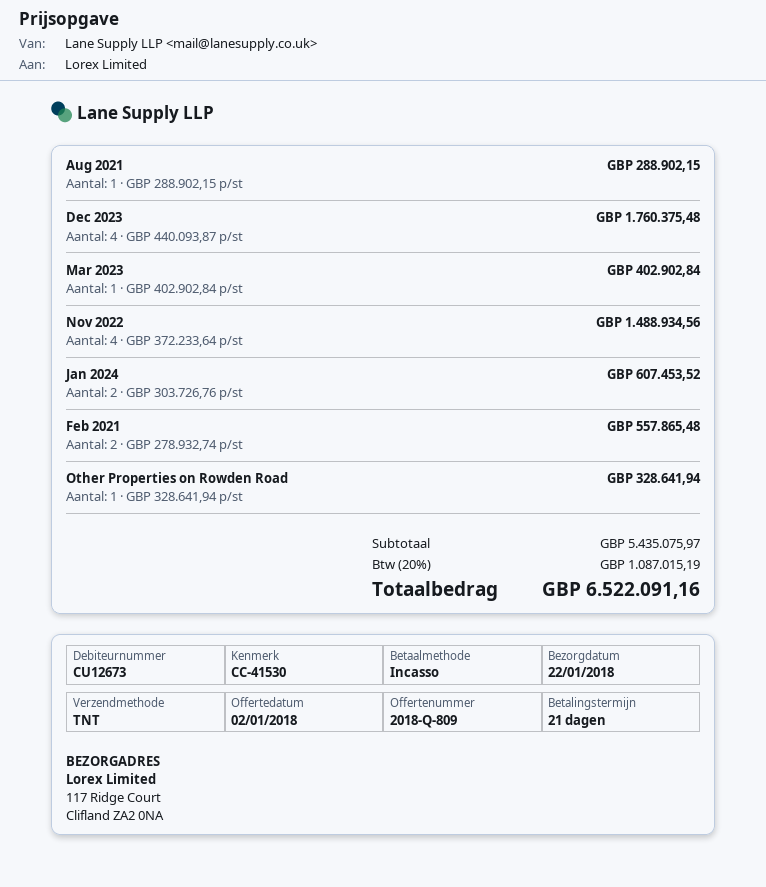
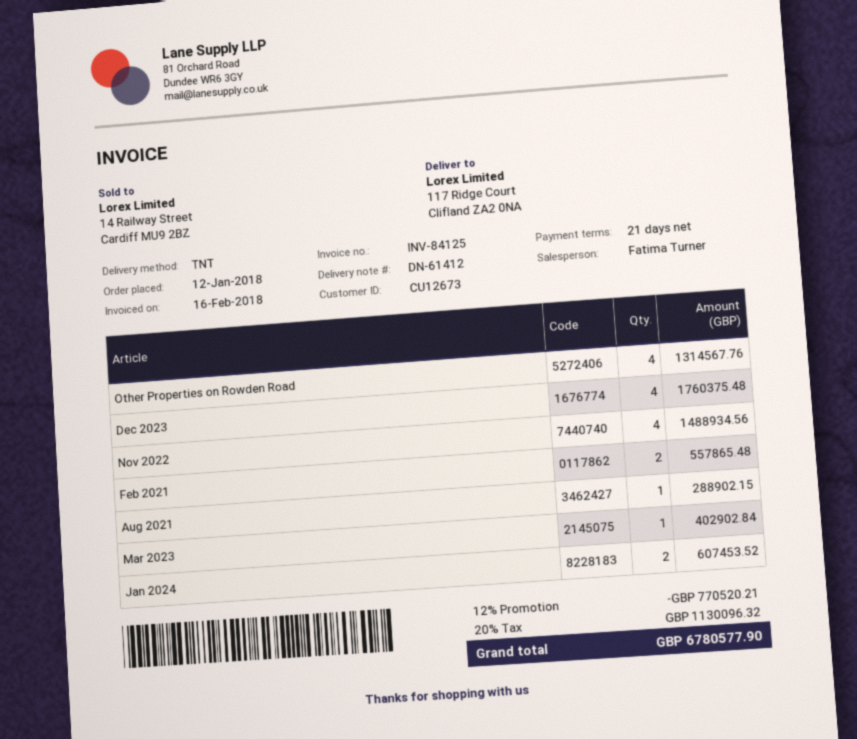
Other Properties on Rowden Road: 1 for 328641.94 -> 4 for 1314567.76
discount: none -> 12% = 770520.21
tax: 20% = 1087015.19 -> 20% = 1130096.32
total: 6522091.16 -> 6780577.90

